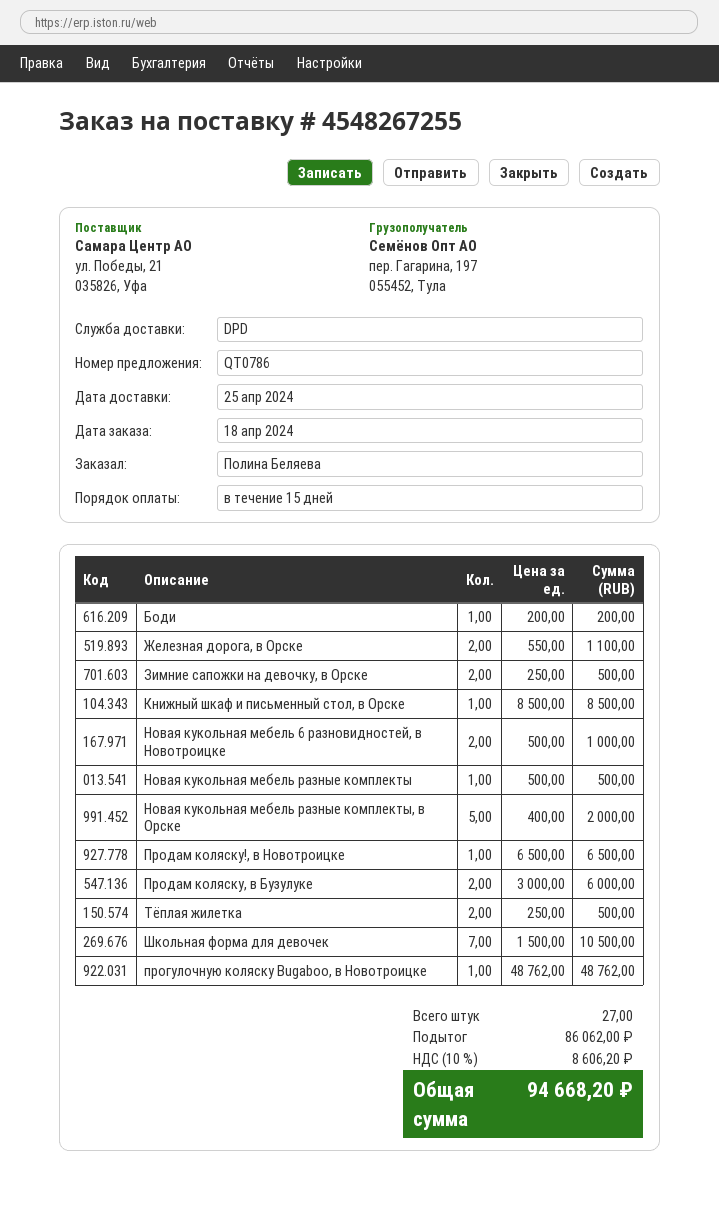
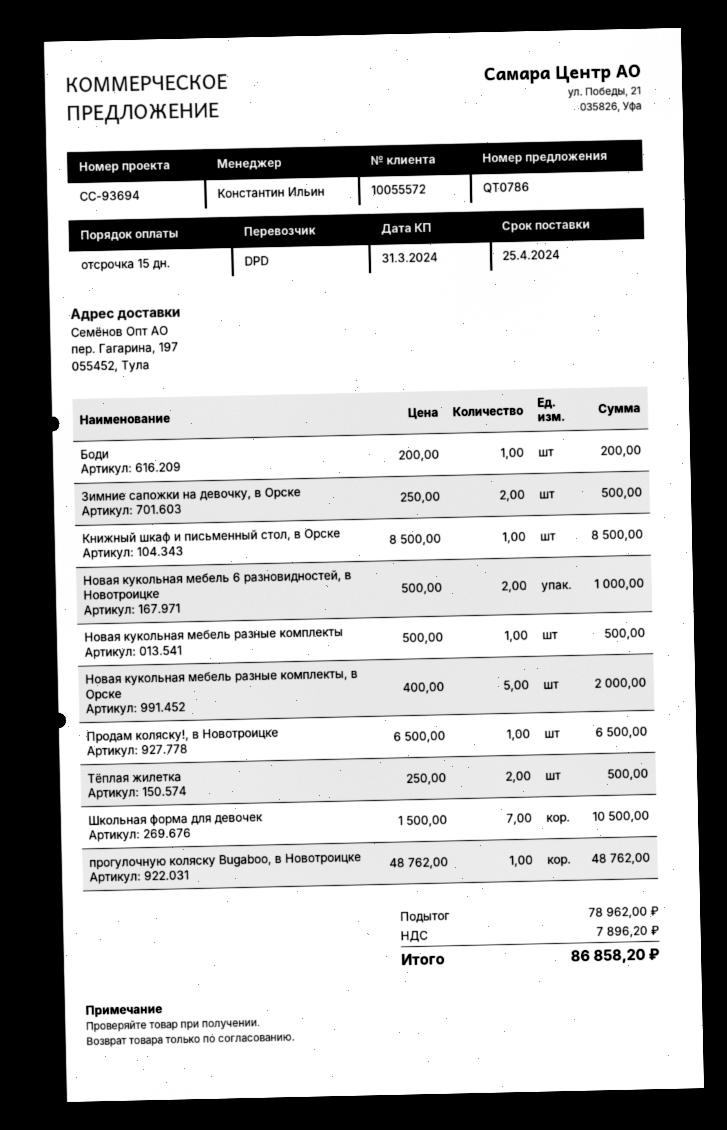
Железная дорога, в Орске: 2 x 550.00 = 1100.00 -> none
Продам коляску, в Бузулуке: 2 x 3000.00 = 6000.00 -> none
subtotal: 86062.00 -> 78962.00
tax: 8606.20 -> 7896.20
total: 94668.20 -> 86858.20

